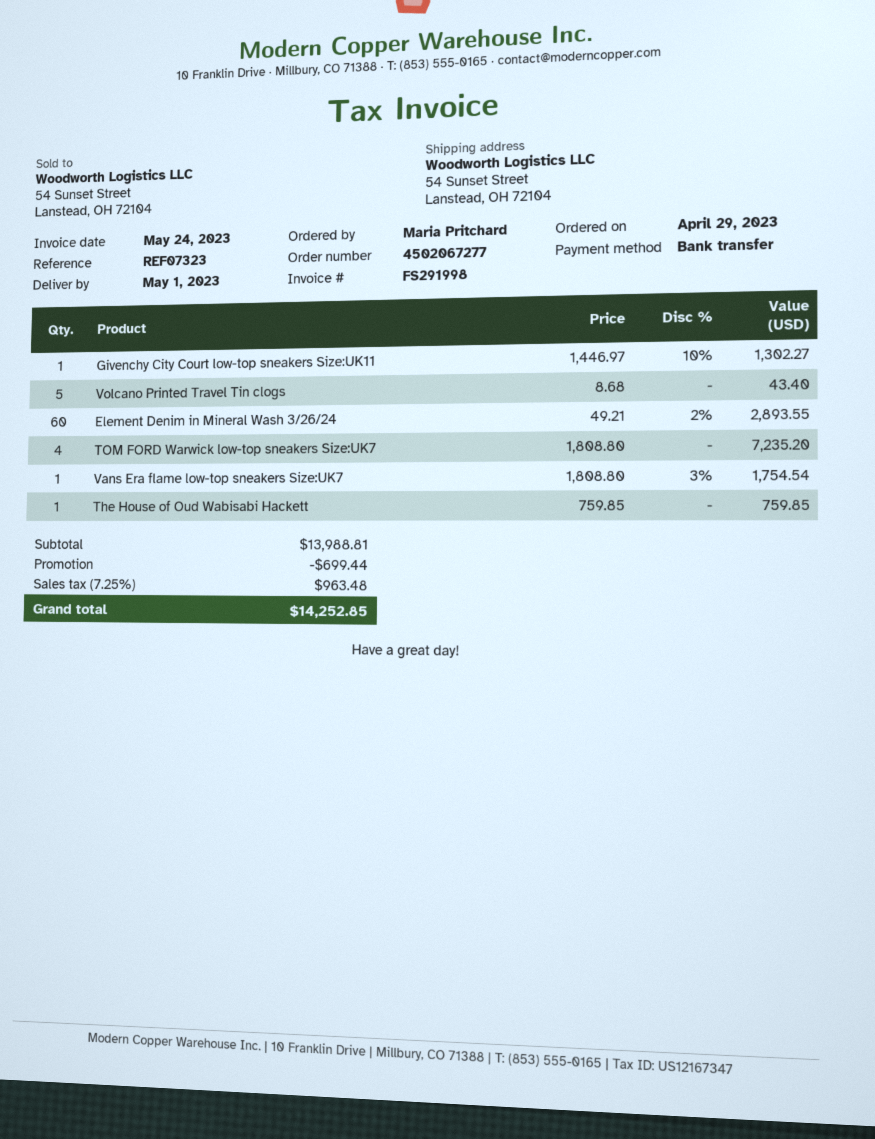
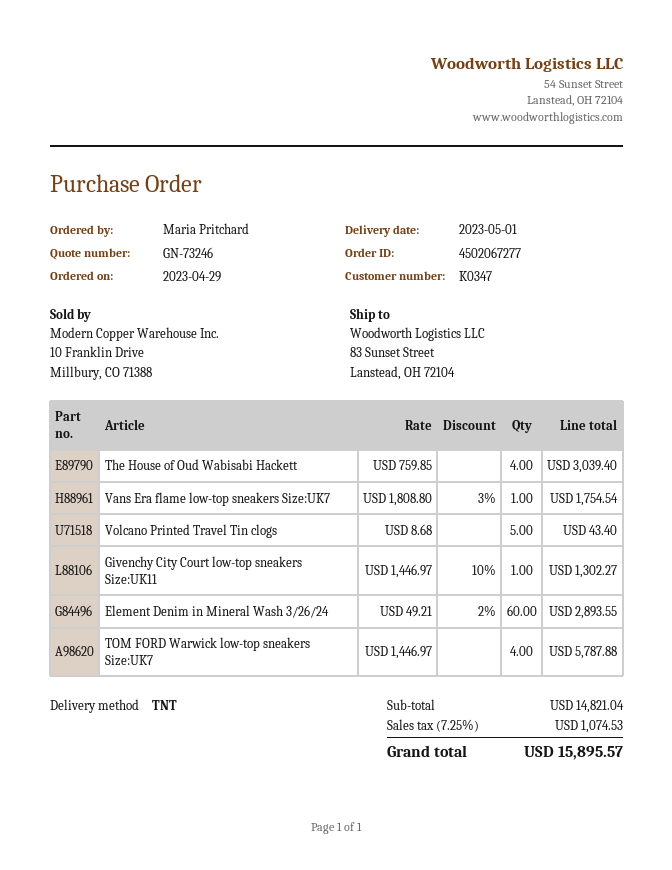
ship to: 54 Sunset Street, Lanstead, OH 72104 -> 83 Sunset Street, Lanstead, OH 72104
TOM FORD Warwick low-top sneakers Size:UK7: 4 x 1808.80 = 7235.20 -> 4 x 1446.97 = 5787.88
The House of Oud Wabisabi Hackett: 1 x 759.85 = 759.85 -> 4 x 759.85 = 3039.40
subtotal: 13988.81 -> 14821.04
discount: 699.44 -> none
tax: 7.25% = 963.48 -> 7.25% = 1074.53
total: 14252.85 -> 15895.57

